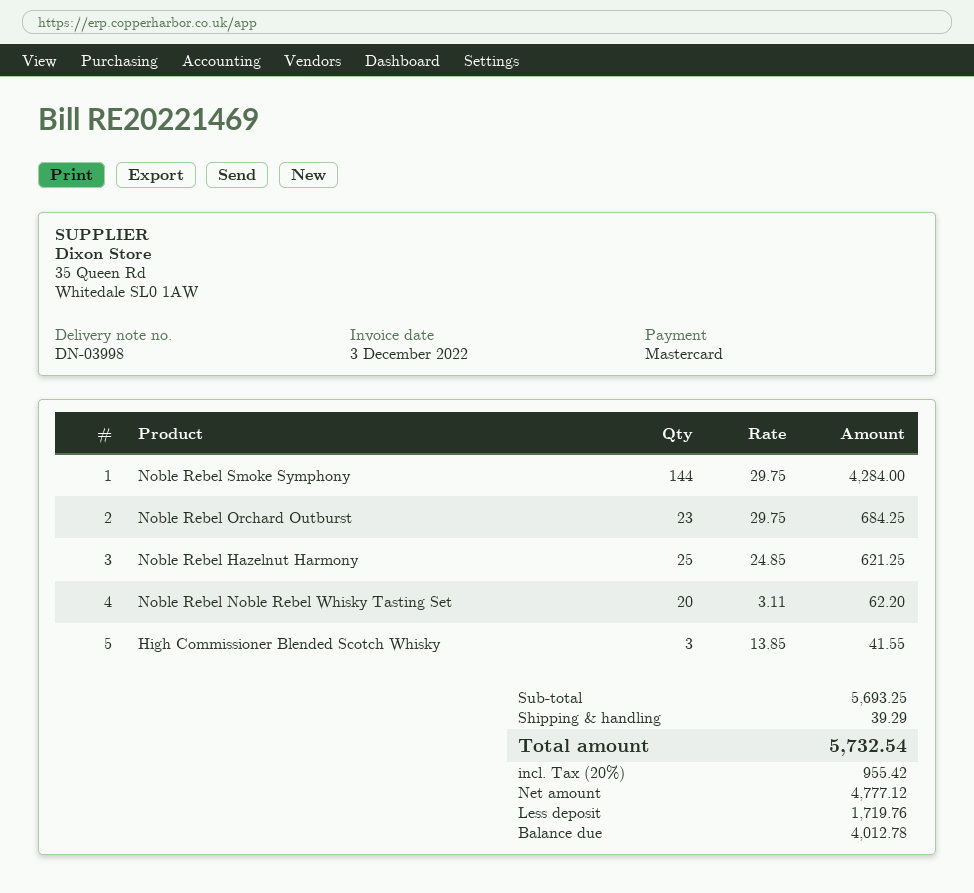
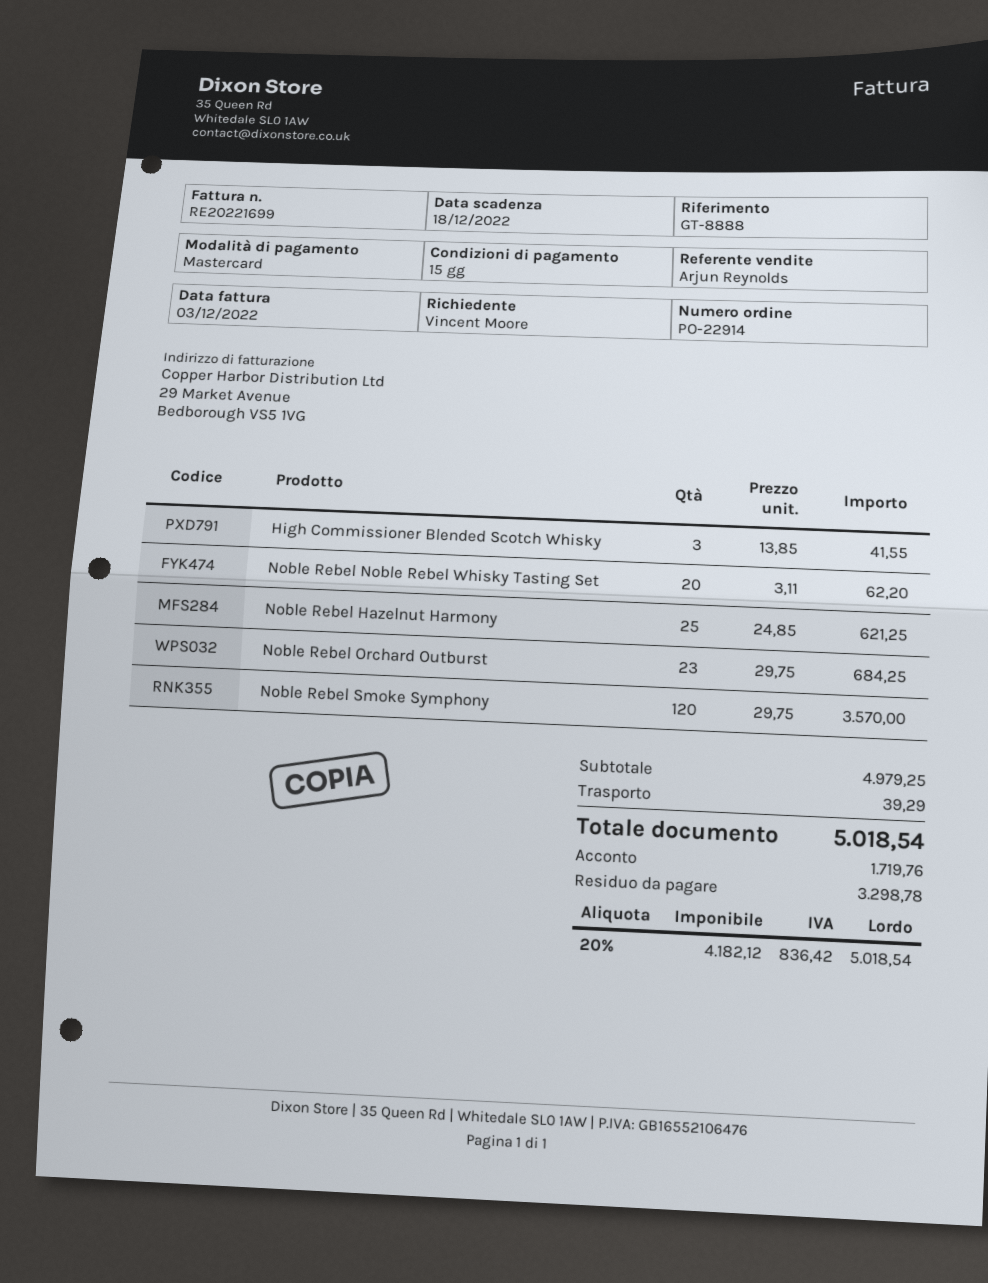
invoice number: RE20221469 -> RE20221699
Noble Rebel Smoke Symphony: 144 x 29.75 = 4284.00 -> 120 x 29.75 = 3570.00
subtotal: 5693.25 -> 4979.25
net: 4777.12 -> 4182.12
tax: 20% = 955.42 -> 20% = 836.42
total: 5732.54 -> 5018.54
balance: 4012.78 -> 3298.78

